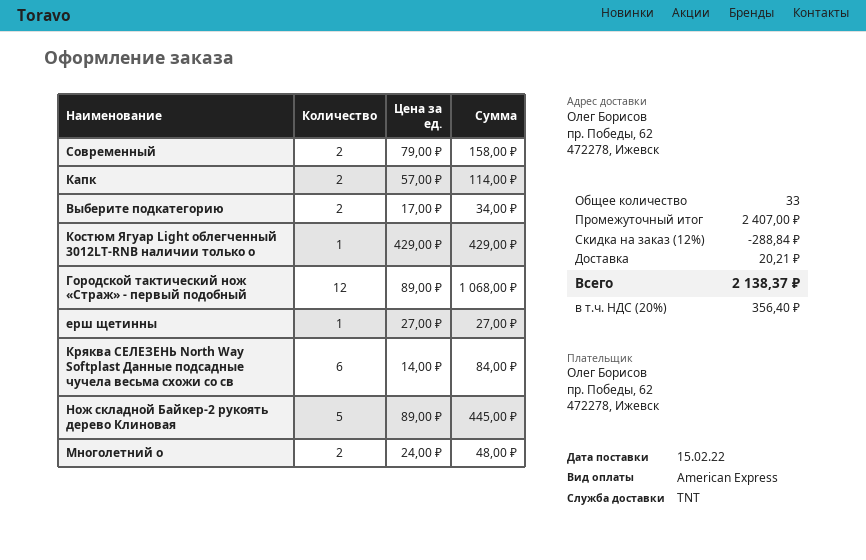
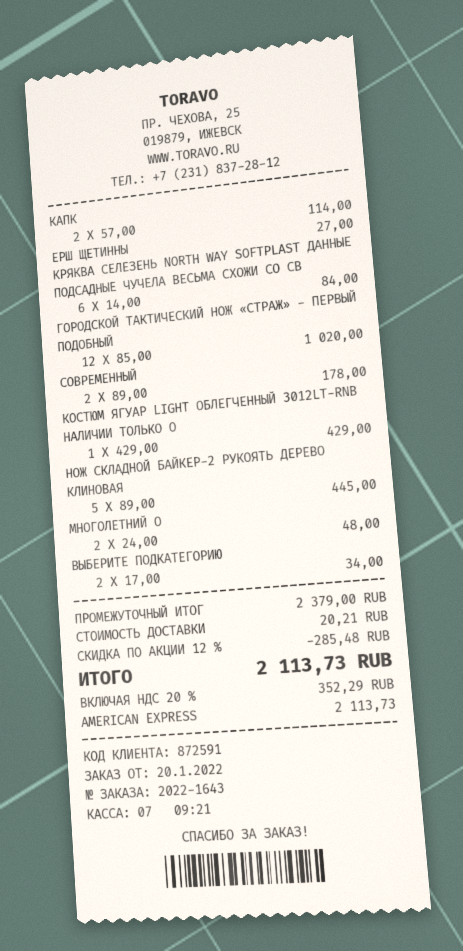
Современный: 2 x 79.00 = 158.00 -> 2 x 89.00 = 178.00
Городской тактический нож «Страж» - первый подобный: 12 x 89.00 = 1068.00 -> 12 x 85.00 = 1020.00
subtotal: 2407.00 -> 2379.00
discount: 12% = 288.84 -> 12% = 285.48
tax: 20% = 356.40 -> 20% = 352.29
total: 2138.37 -> 2113.73

